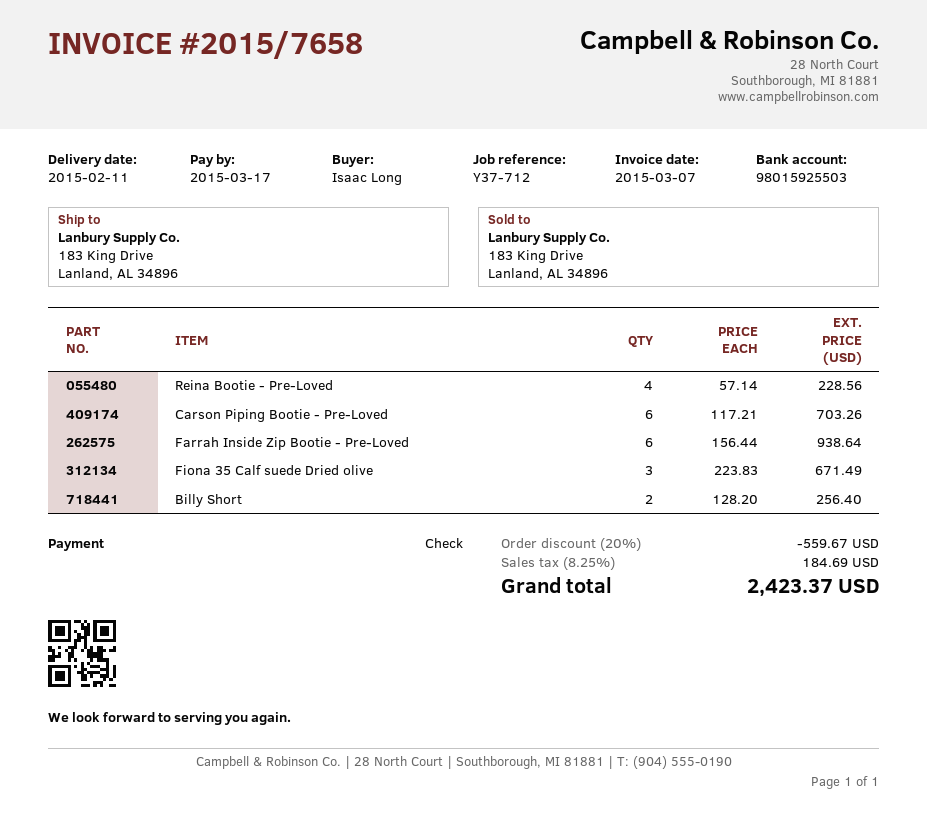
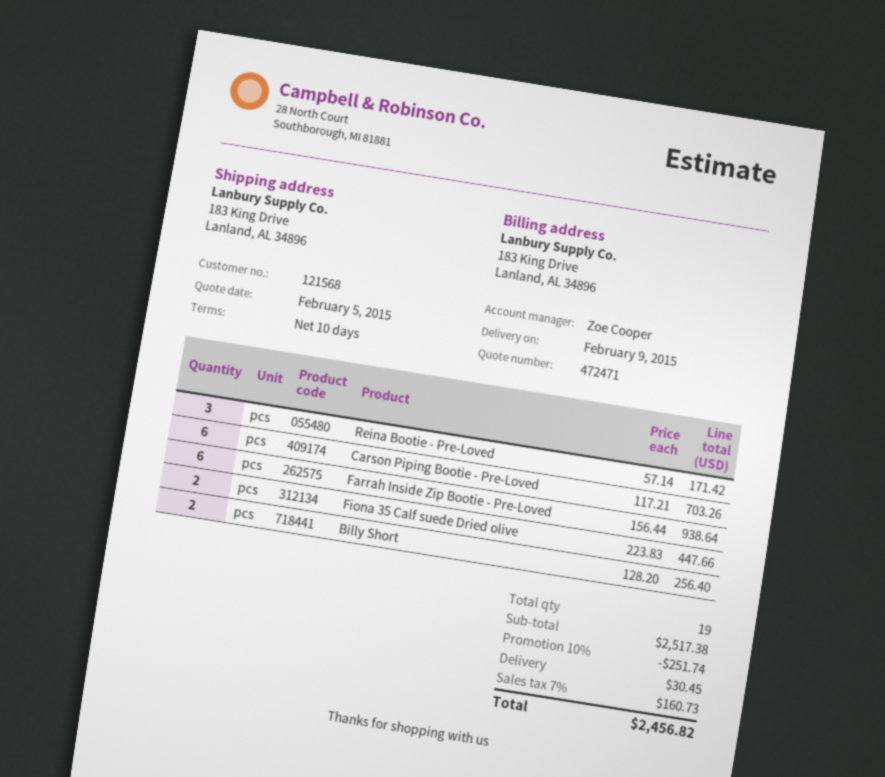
delivery date: 2015-02-11 -> 2015-02-09
Reina Bootie - Pre-Loved: 4 x 57.14 = 228.56 -> 3 x 57.14 = 171.42
Fiona 35 Calf suede Dried olive: 3 x 223.83 = 671.49 -> 2 x 223.83 = 447.66
discount: 20% = 559.67 -> 10% = 251.74
shipping: none -> 30.45
tax: 8.25% = 184.69 -> 7% = 160.73
total: 2423.37 -> 2456.82

